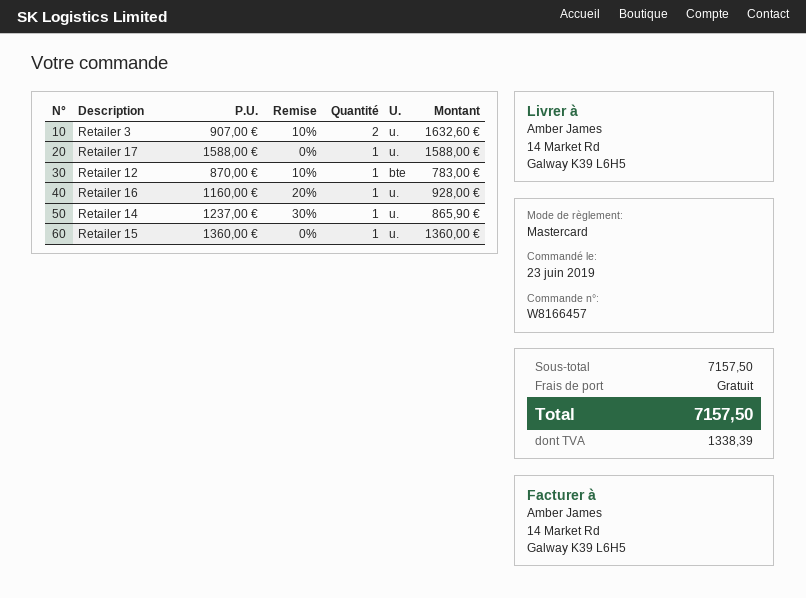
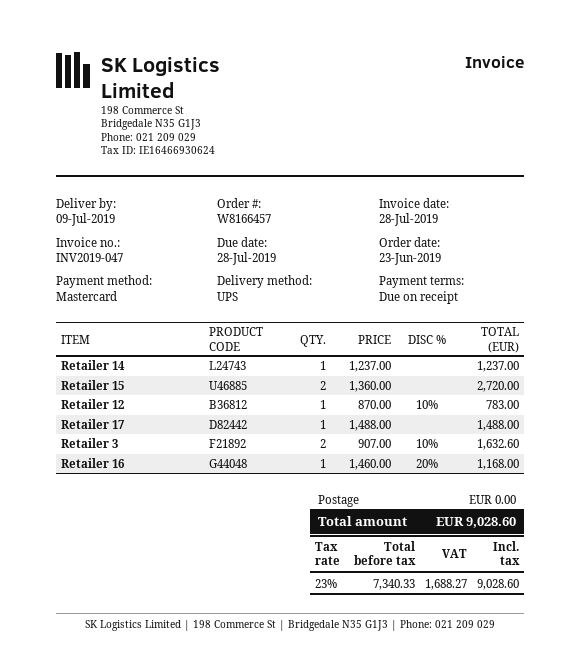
Retailer 17: 1 x 1588.00 = 1588.00 -> 1 x 1488.00 = 1488.00
Retailer 16: 1 x 1160.00 - 20% = 928.00 -> 1 x 1460.00 - 20% = 1168.00
Retailer 14: 1 x 1237.00 - 30% = 865.90 -> 1 x 1237.00 = 1237.00
Retailer 15: 1 x 1360.00 = 1360.00 -> 2 x 1360.00 = 2720.00
tax: 1338.39 -> 1688.27
total: 7157.50 -> 9028.60

